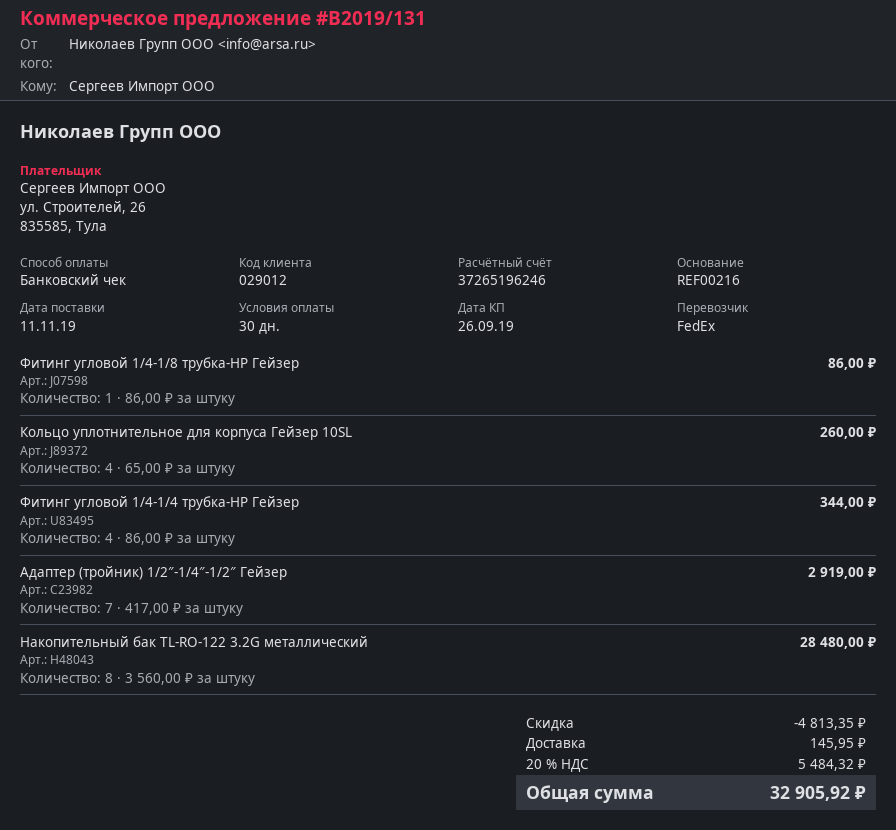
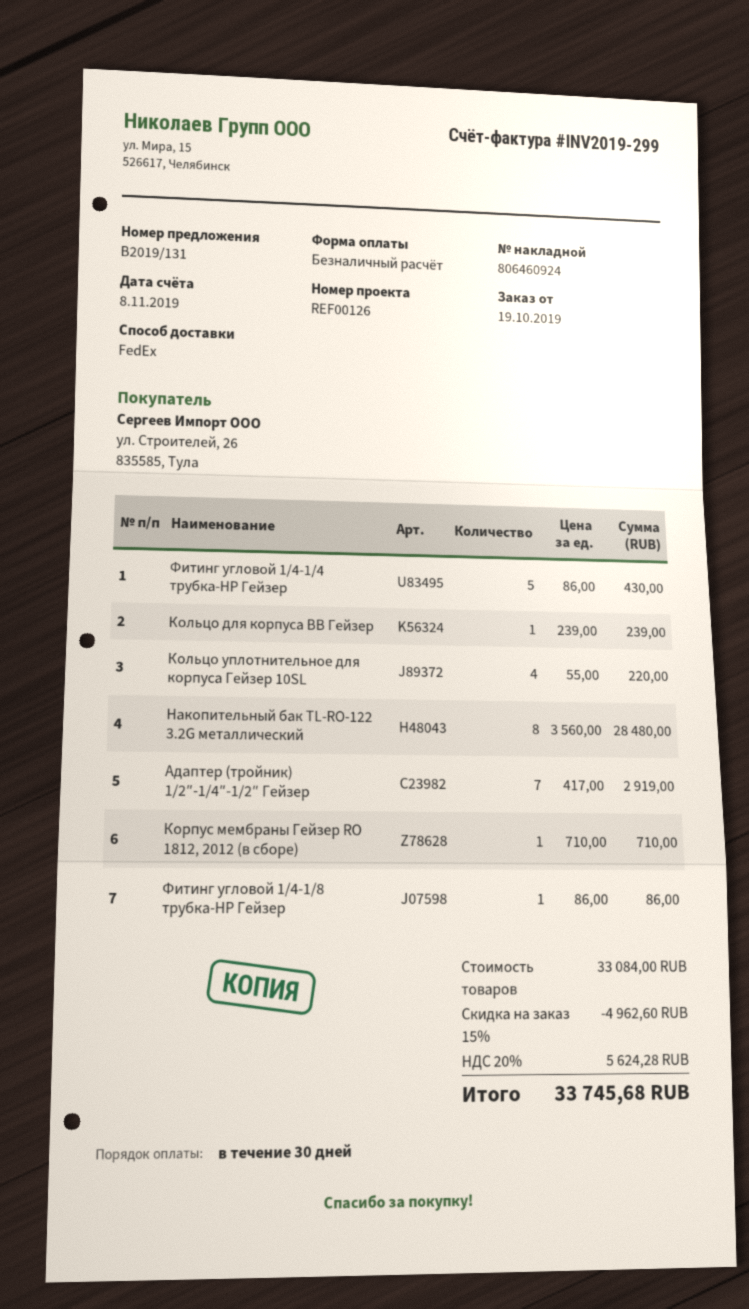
reference: REF00216 -> REF00126
payment method: cheque -> bank transfer
Кольцо уплотнительное для корпуса Гейзер 10SL: 4 x 65.00 = 260.00 -> 4 x 55.00 = 220.00
Фитинг угловой 1/4-1/4 трубка-НР Гейзер: 4 x 86.00 = 344.00 -> 5 x 86.00 = 430.00
Кольцо для корпуса ВВ Гейзер: none -> 1 x 239.00 = 239.00
Корпус мембраны Гейзер RO 1812, 2012 (в сборе): none -> 1 x 710.00 = 710.00
discount: 4813.35 -> 4962.60
shipping: 145.95 -> none
tax: 20% = 5484.32 -> 20% = 5624.28
total: 32905.92 -> 33745.68

